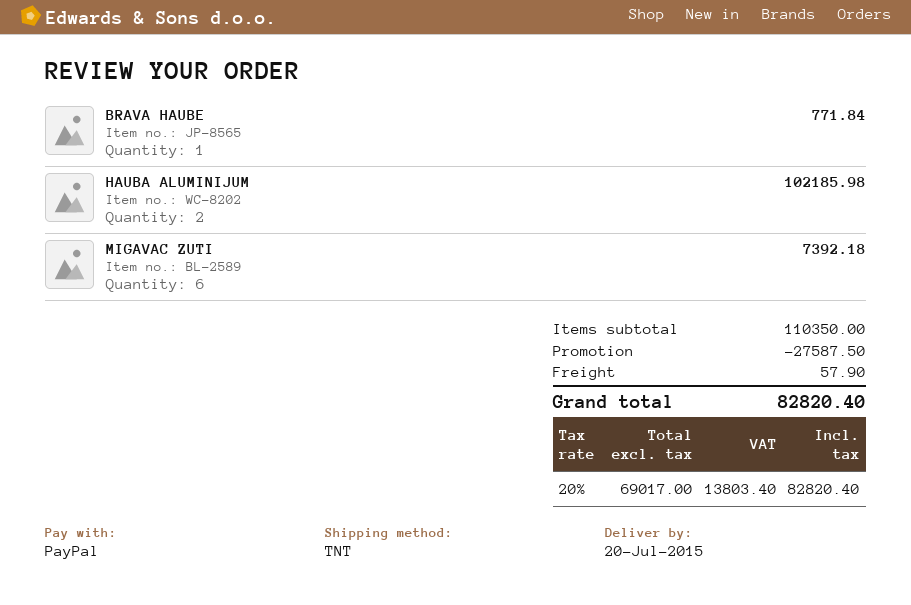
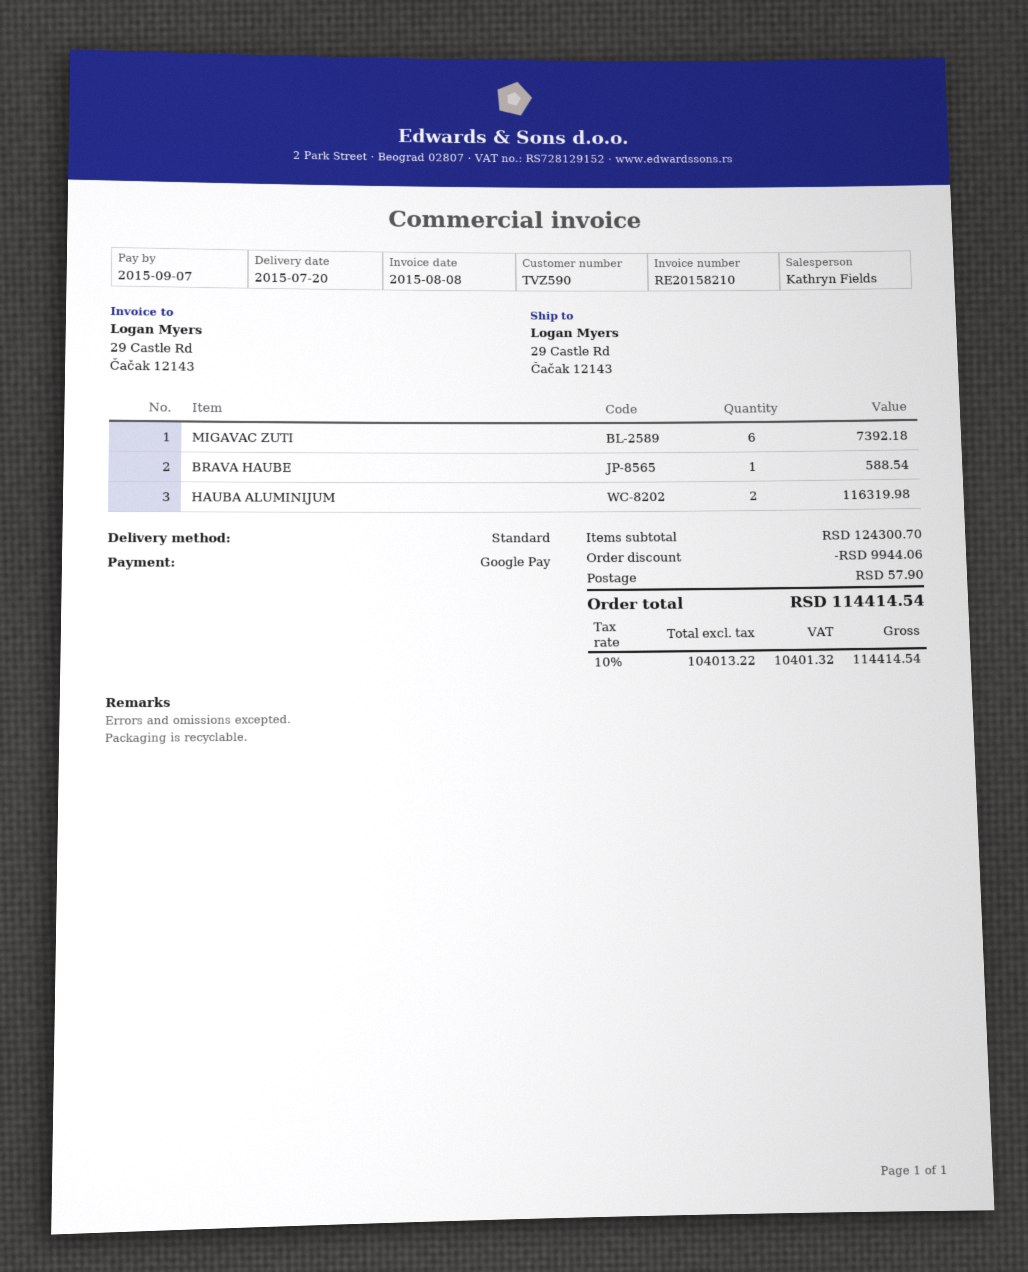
payment method: PayPal -> Google Pay
shipping method: TNT -> standard
BRAVA HAUBE: 1 for 771.84 -> 1 for 588.54
HAUBA ALUMINIJUM: 2 for 102185.98 -> 2 for 116319.98
subtotal: 110350.00 -> 124300.70
discount: 27587.50 -> 9944.06
net: 69017.00 -> 104013.22
tax: 20% = 13803.40 -> 10% = 10401.32
total: 82820.40 -> 114414.54

